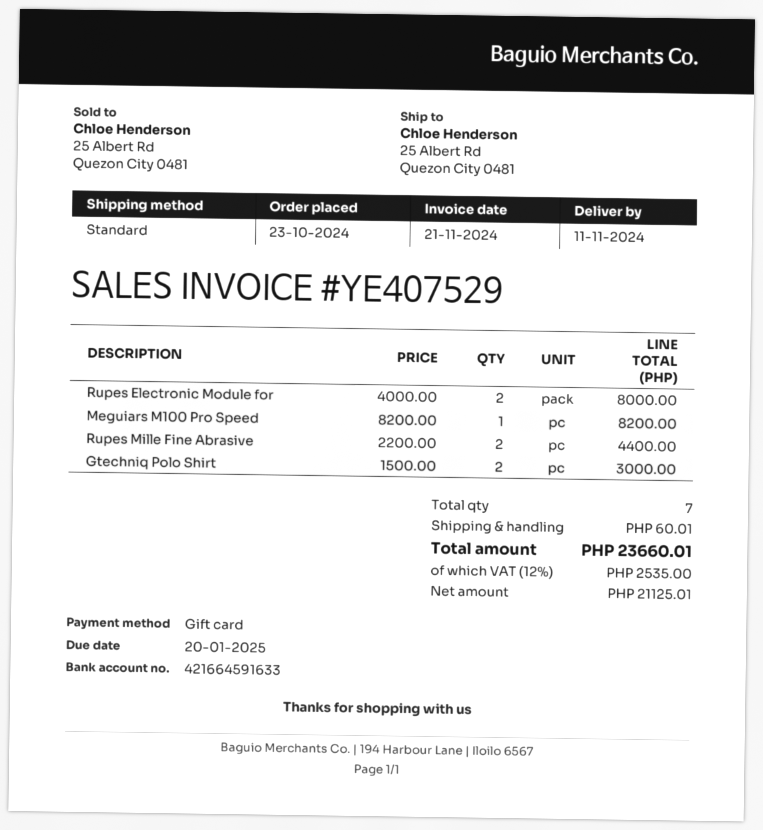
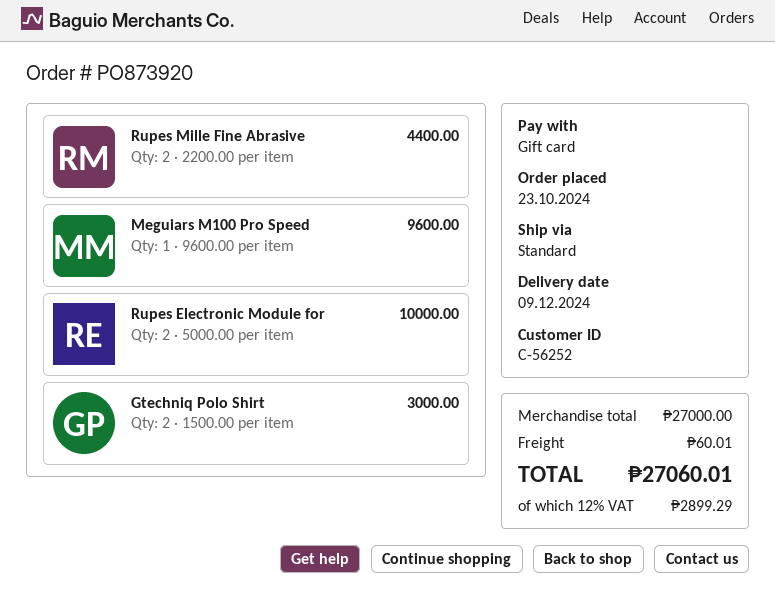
delivery date: 2024-11-11 -> 2024-12-09
Rupes Electronic Module for: 2 x 4000.00 = 8000.00 -> 2 x 5000.00 = 10000.00
Meguiars M100 Pro Speed: 1 x 8200.00 = 8200.00 -> 1 x 9600.00 = 9600.00
tax: 12% = 2535.00 -> 12% = 2899.29
total: 23660.01 -> 27060.01

